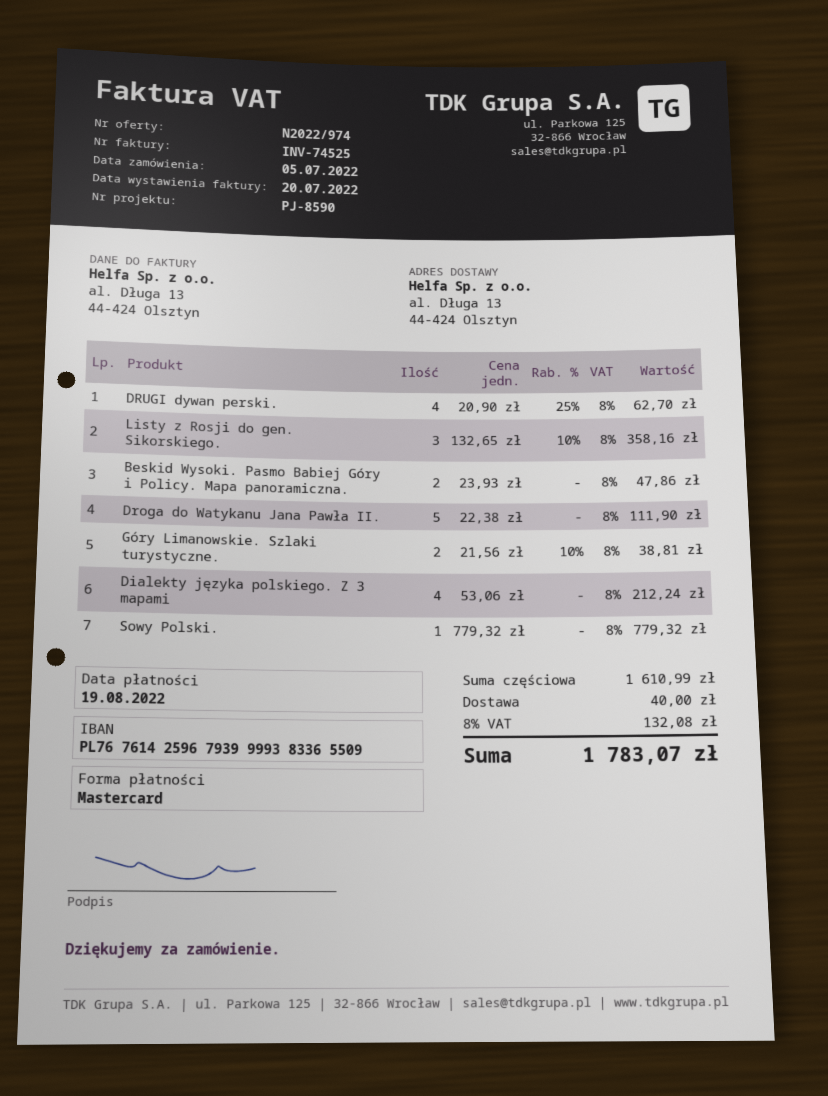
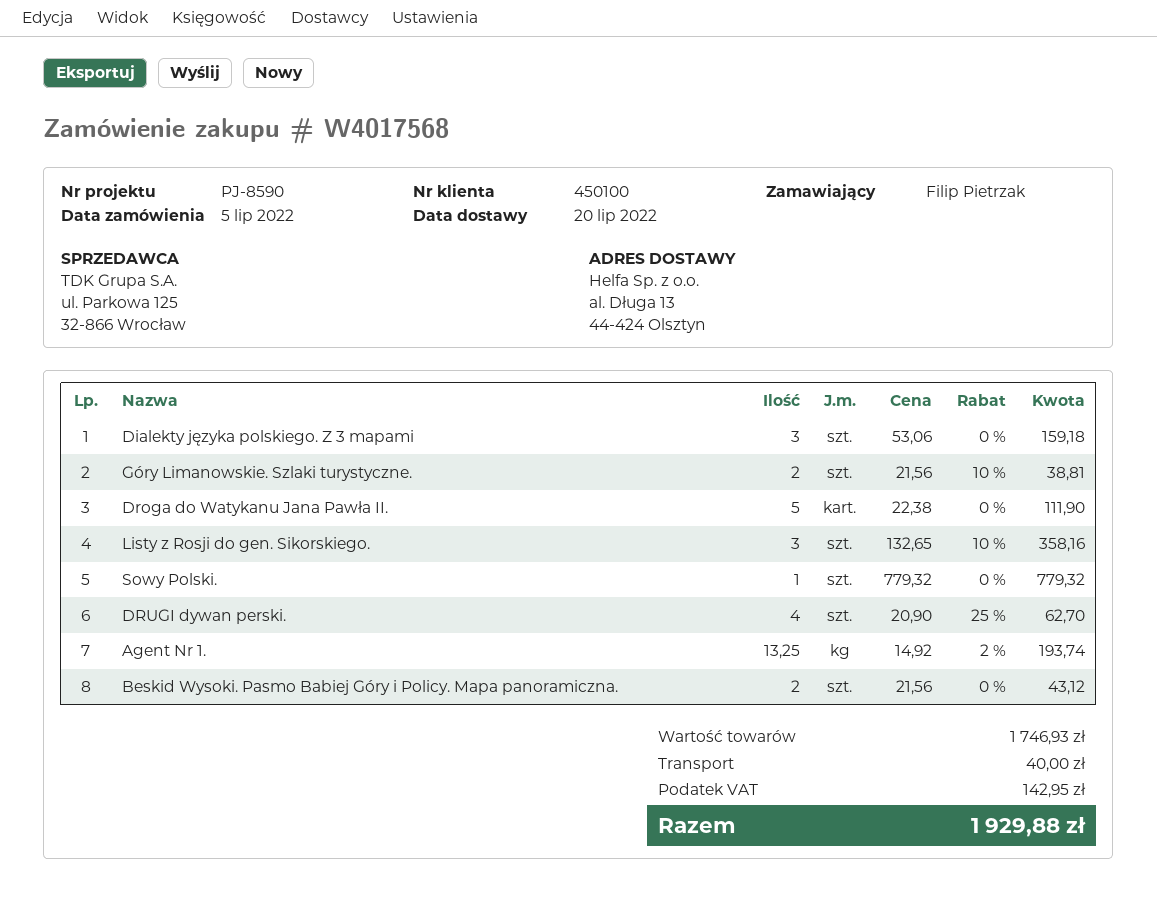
Beskid Wysoki. Pasmo Babiej Góry i Policy. Mapa panoramiczna.: 2 x 23.93 = 47.86 -> 2 x 21.56 = 43.12
Dialekty języka polskiego. Z 3 mapami: 4 x 53.06 = 212.24 -> 3 x 53.06 = 159.18
Agent Nr 1.: none -> 13.25 x 14.92 - 2% = 193.74
subtotal: 1610.99 -> 1746.93
tax: 132.08 -> 142.95
total: 1783.07 -> 1929.88

